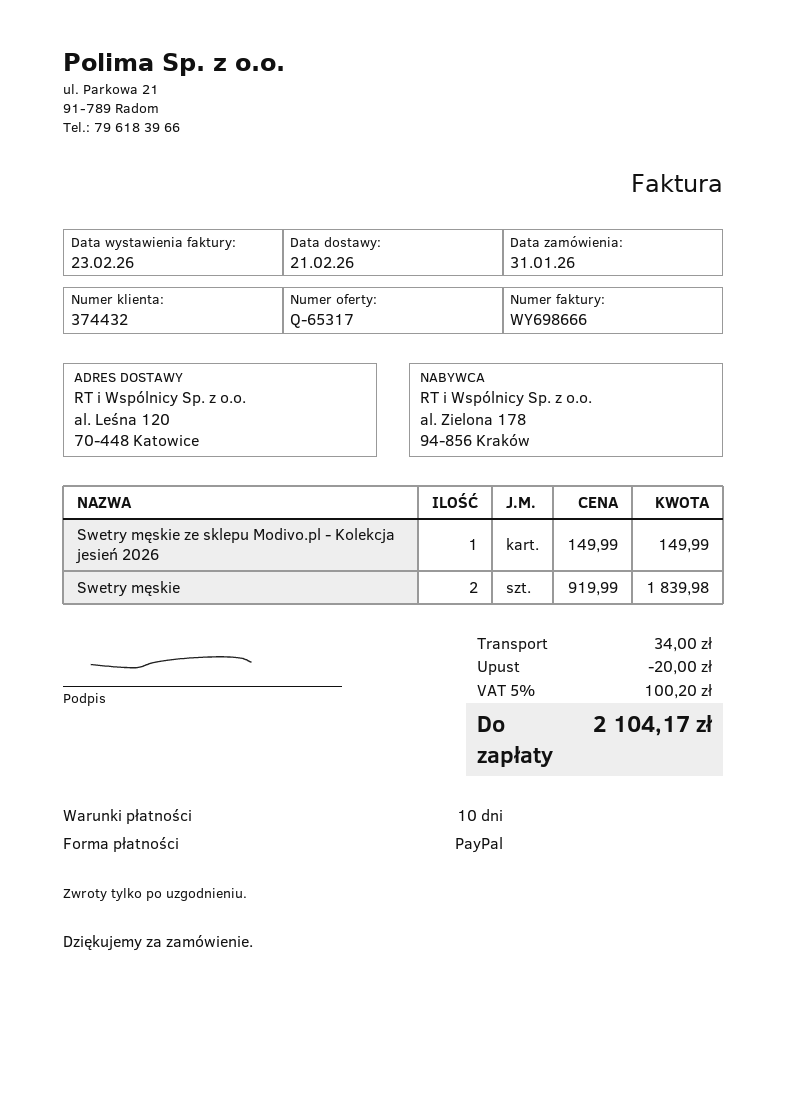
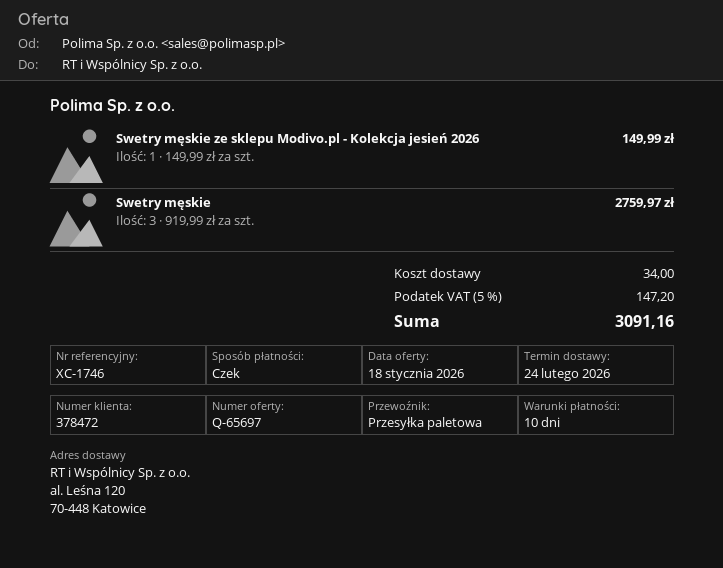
quote number: Q-65317 -> Q-65697
delivery date: 2026-02-21 -> 2026-02-24
customer number: 374432 -> 378472
payment method: PayPal -> cheque
Swetry męskie: 2 x 919.99 = 1839.98 -> 3 x 919.99 = 2759.97
discount: 20.00 -> none
tax: 5% = 100.20 -> 5% = 147.20
total: 2104.17 -> 3091.16

